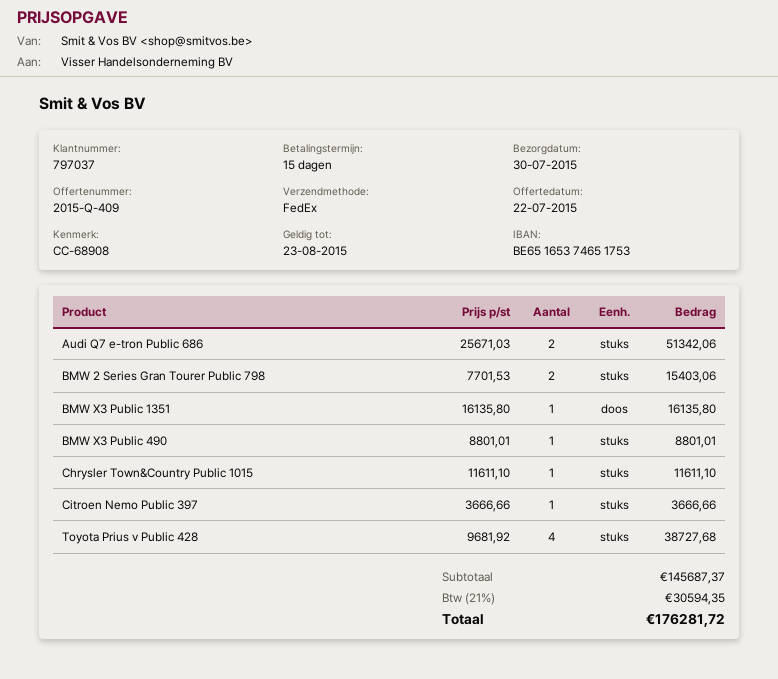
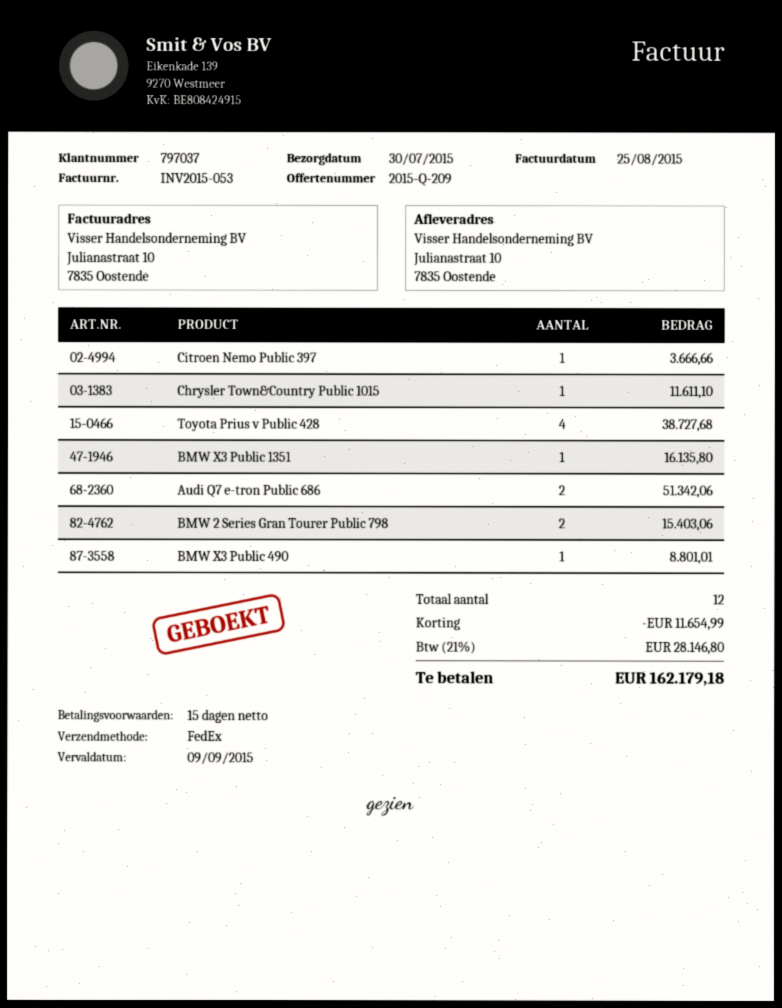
quote number: 2015-Q-409 -> 2015-Q-209
discount: none -> 11654.99
tax: 21% = 30594.35 -> 21% = 28146.80
total: 176281.72 -> 162179.18

